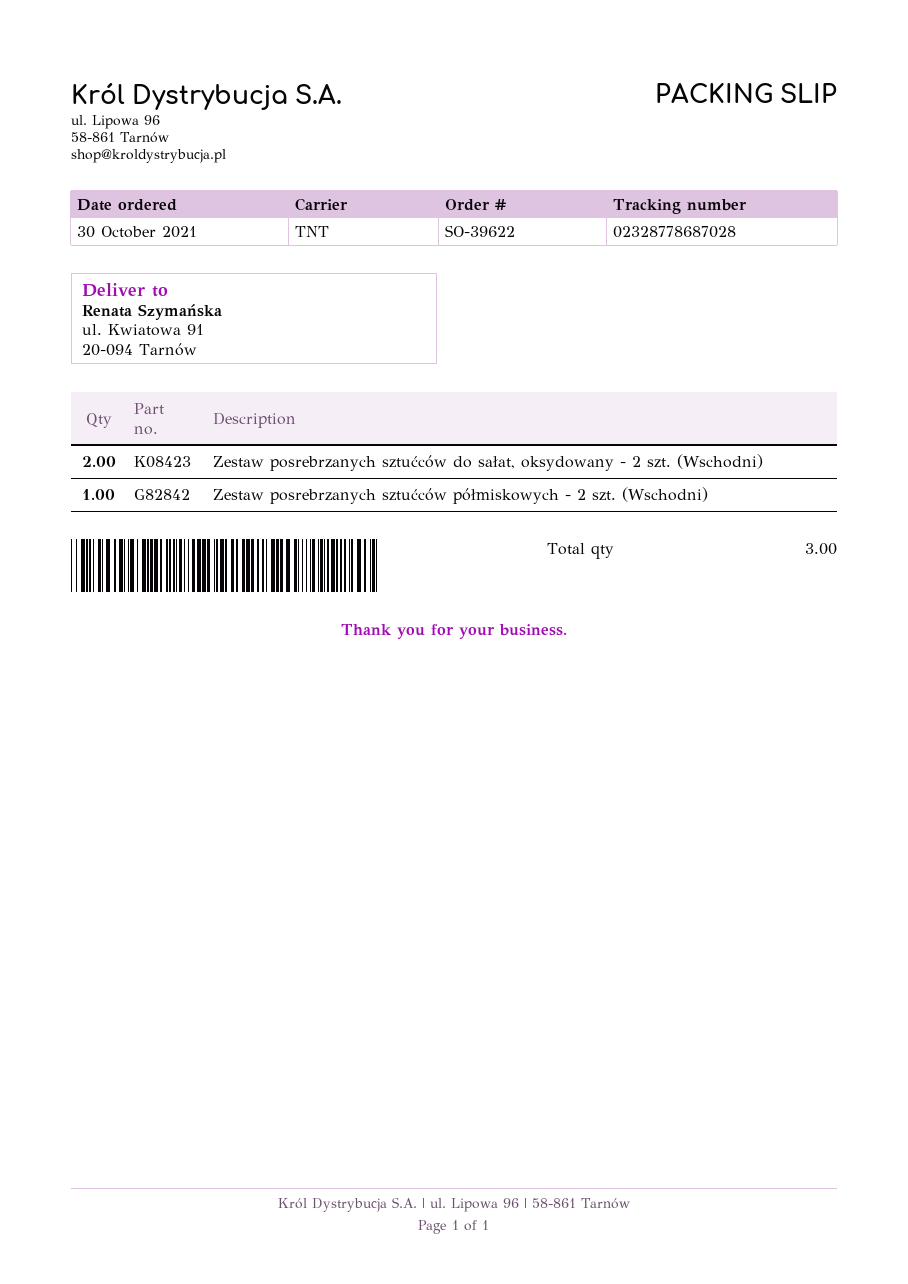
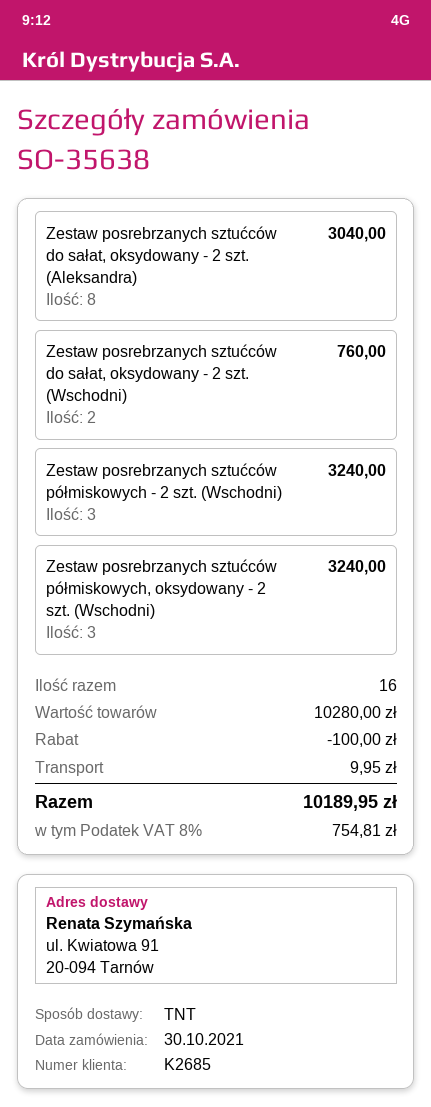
order number: SO-39622 -> SO-35638
Zestaw posrebrzanych sztućców półmiskowych - 2 szt. (Wschodni): 1 -> 3
Zestaw posrebrzanych sztućców do sałat, oksydowany - 2 szt. (Aleksandra): none -> 8
Zestaw posrebrzanych sztućców półmiskowych, oksydowany - 2 szt. (Wschodni): none -> 3
total quantity: 3 -> 16

